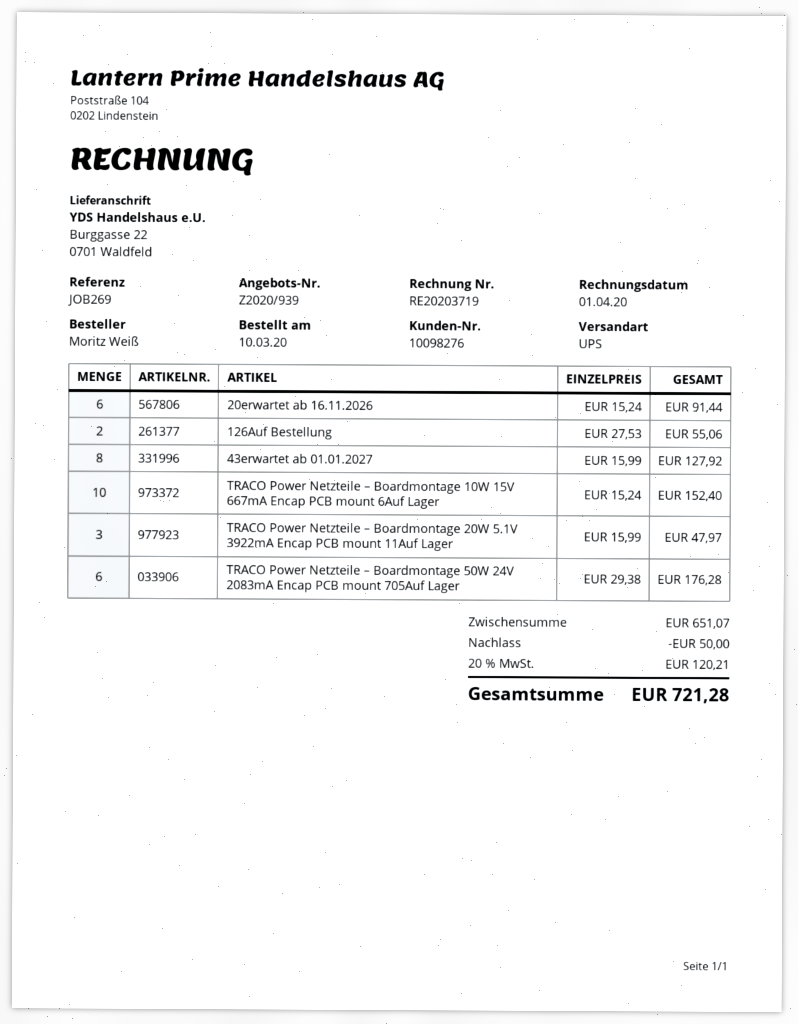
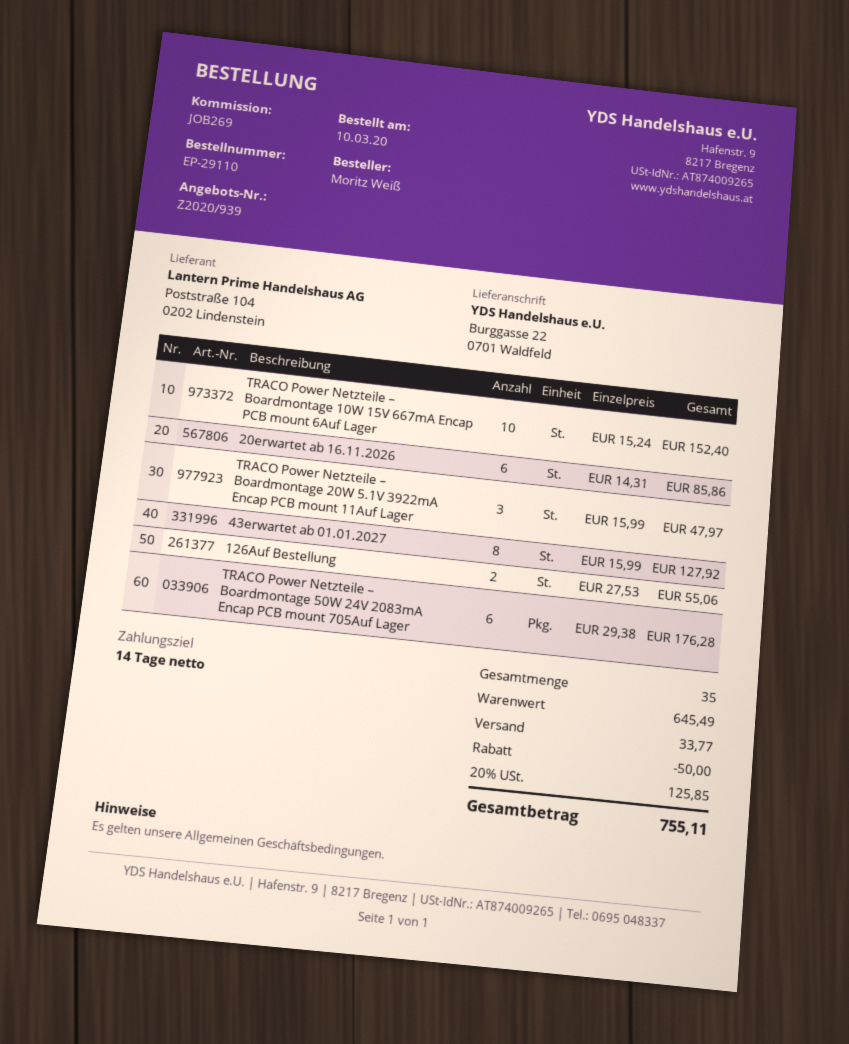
20erwartet ab 16.11.2026: 6 x 15.24 = 91.44 -> 6 x 14.31 = 85.86
subtotal: 651.07 -> 645.49
shipping: none -> 33.77
tax: 20% = 120.21 -> 20% = 125.85
total: 721.28 -> 755.11

